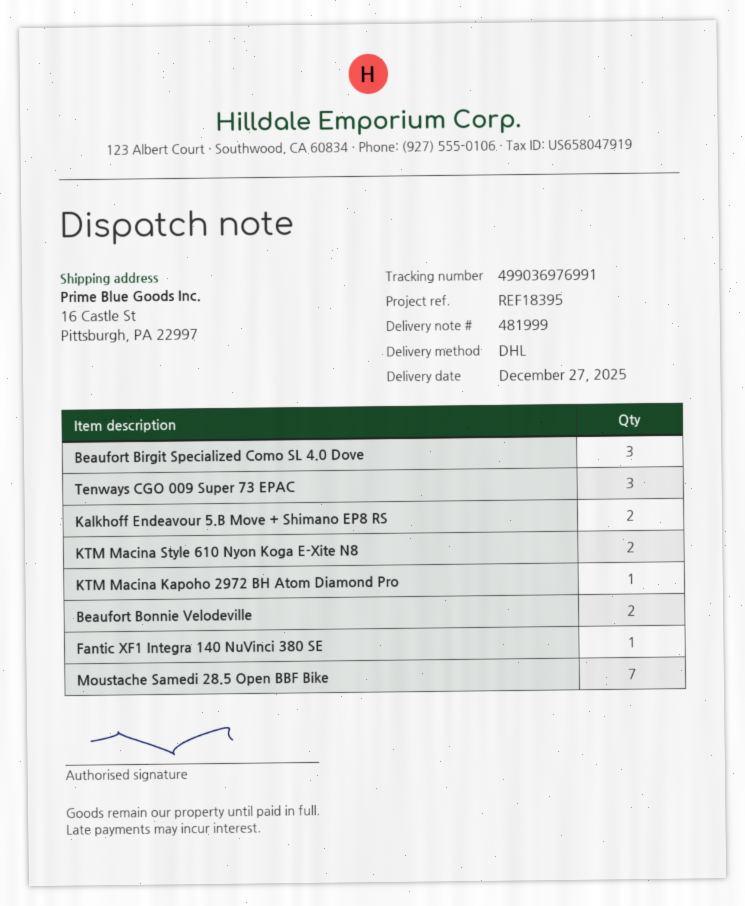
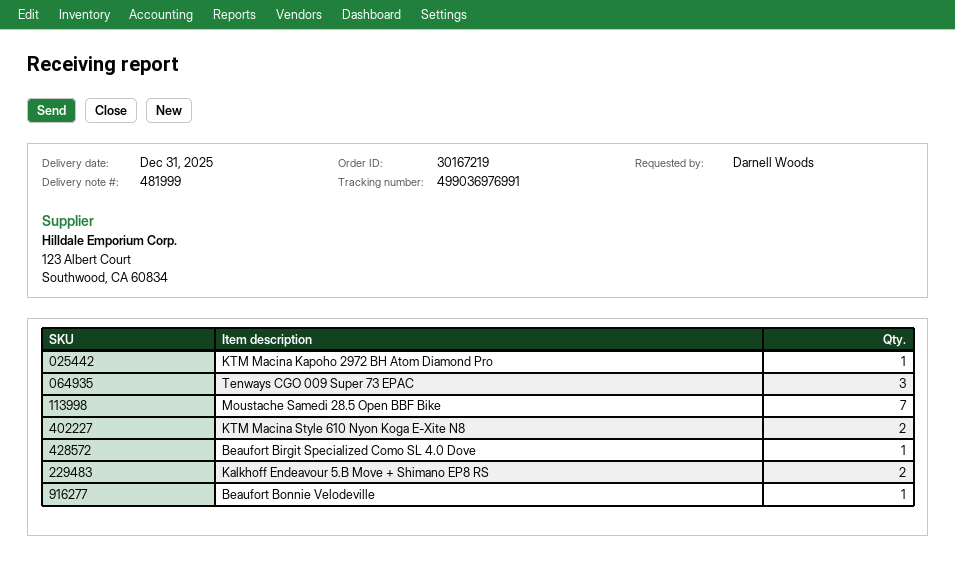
delivery date: 2025-12-27 -> 2025-12-31
Beaufort Birgit Specialized Como SL 4.0 Dove: 3 -> 1
Beaufort Bonnie Velodeville: 2 -> 1
Fantic XF1 Integra 140 NuVinci 380 SE: 1 -> none

